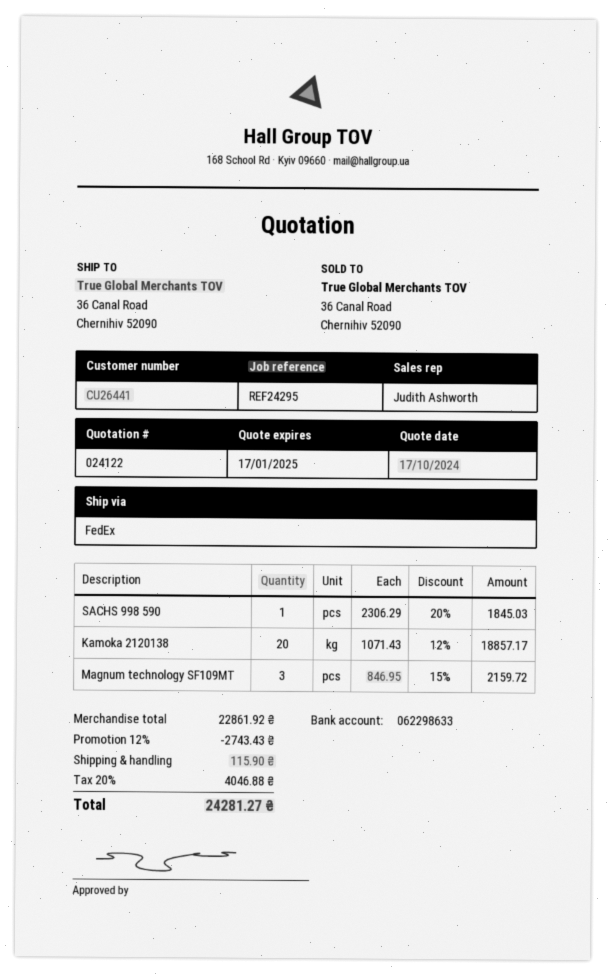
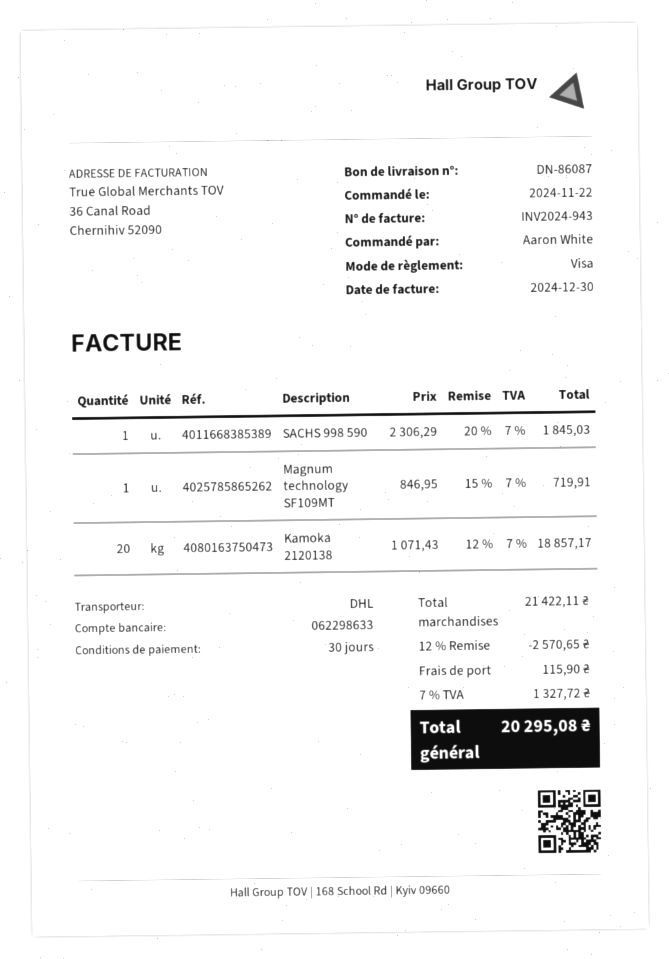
shipping method: FedEx -> DHL
Magnum technology SF109MT: 3 x 846.95 - 15% = 2159.72 -> 1 x 846.95 - 15% = 719.91
subtotal: 22861.92 -> 21422.11
discount: 12% = 2743.43 -> 12% = 2570.65
tax: 20% = 4046.88 -> 7% = 1327.72
total: 24281.27 -> 20295.08

